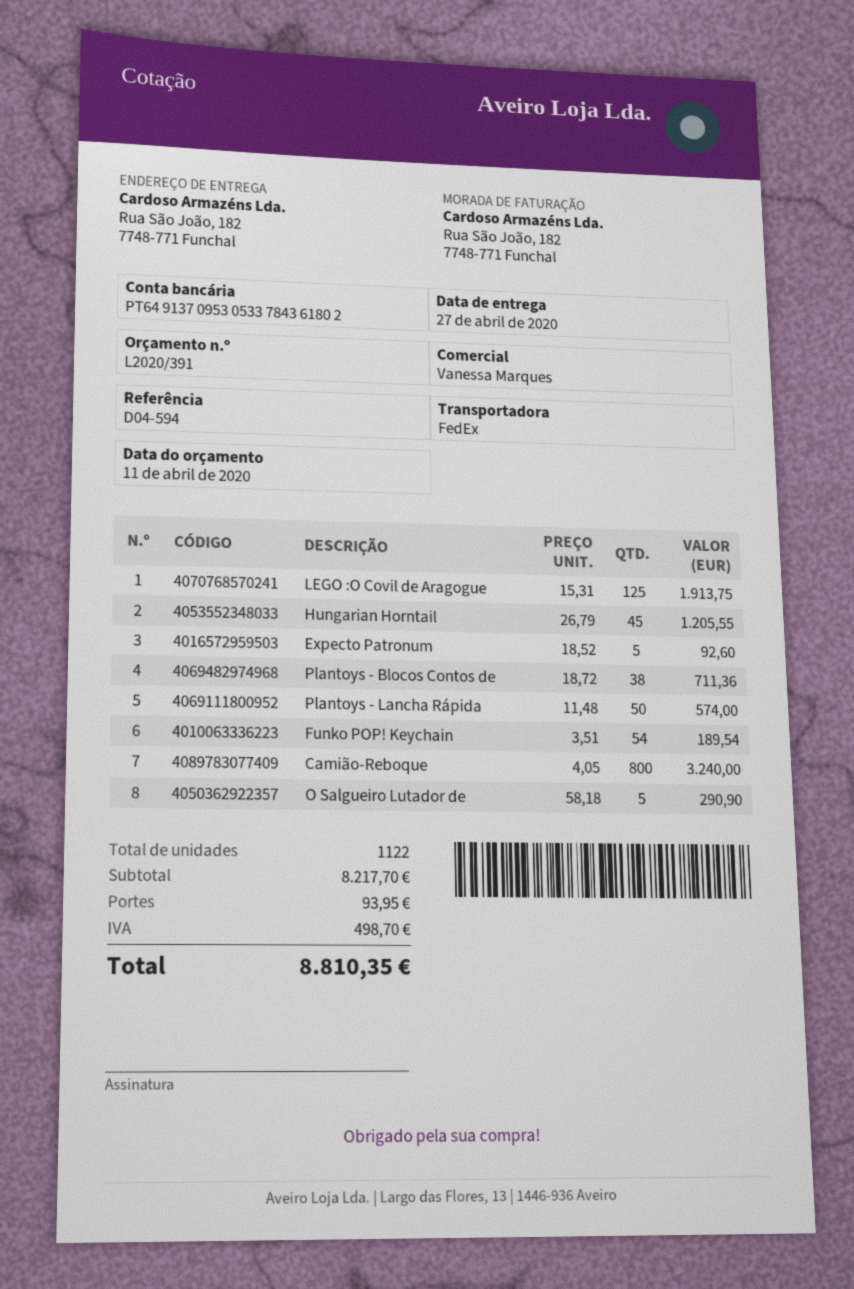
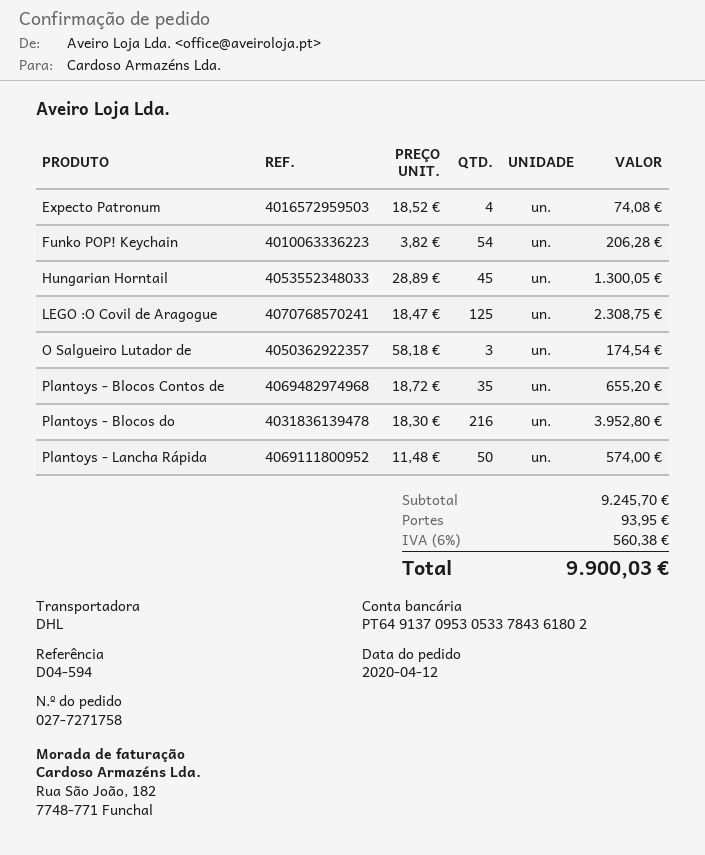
shipping method: FedEx -> DHL
LEGO :O Covil de Aragogue: 125 x 15.31 = 1913.75 -> 125 x 18.47 = 2308.75
Hungarian Horntail: 45 x 26.79 = 1205.55 -> 45 x 28.89 = 1300.05
Expecto Patronum: 5 x 18.52 = 92.60 -> 4 x 18.52 = 74.08
Plantoys - Blocos Contos de: 38 x 18.72 = 711.36 -> 35 x 18.72 = 655.20
Funko POP! Keychain: 54 x 3.51 = 189.54 -> 54 x 3.82 = 206.28
Camião-Reboque: 800 x 4.05 = 3240.00 -> none
O Salgueiro Lutador de: 5 x 58.18 = 290.90 -> 3 x 58.18 = 174.54
Plantoys - Blocos do: none -> 216 x 18.30 = 3952.80
subtotal: 8217.70 -> 9245.70
tax: 498.70 -> 560.38
total: 8810.35 -> 9900.03

